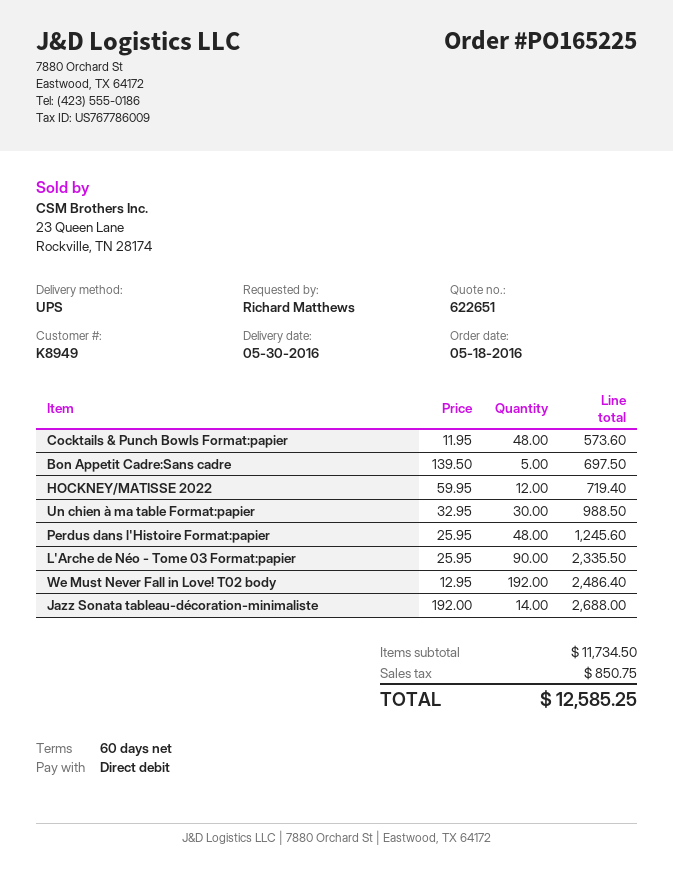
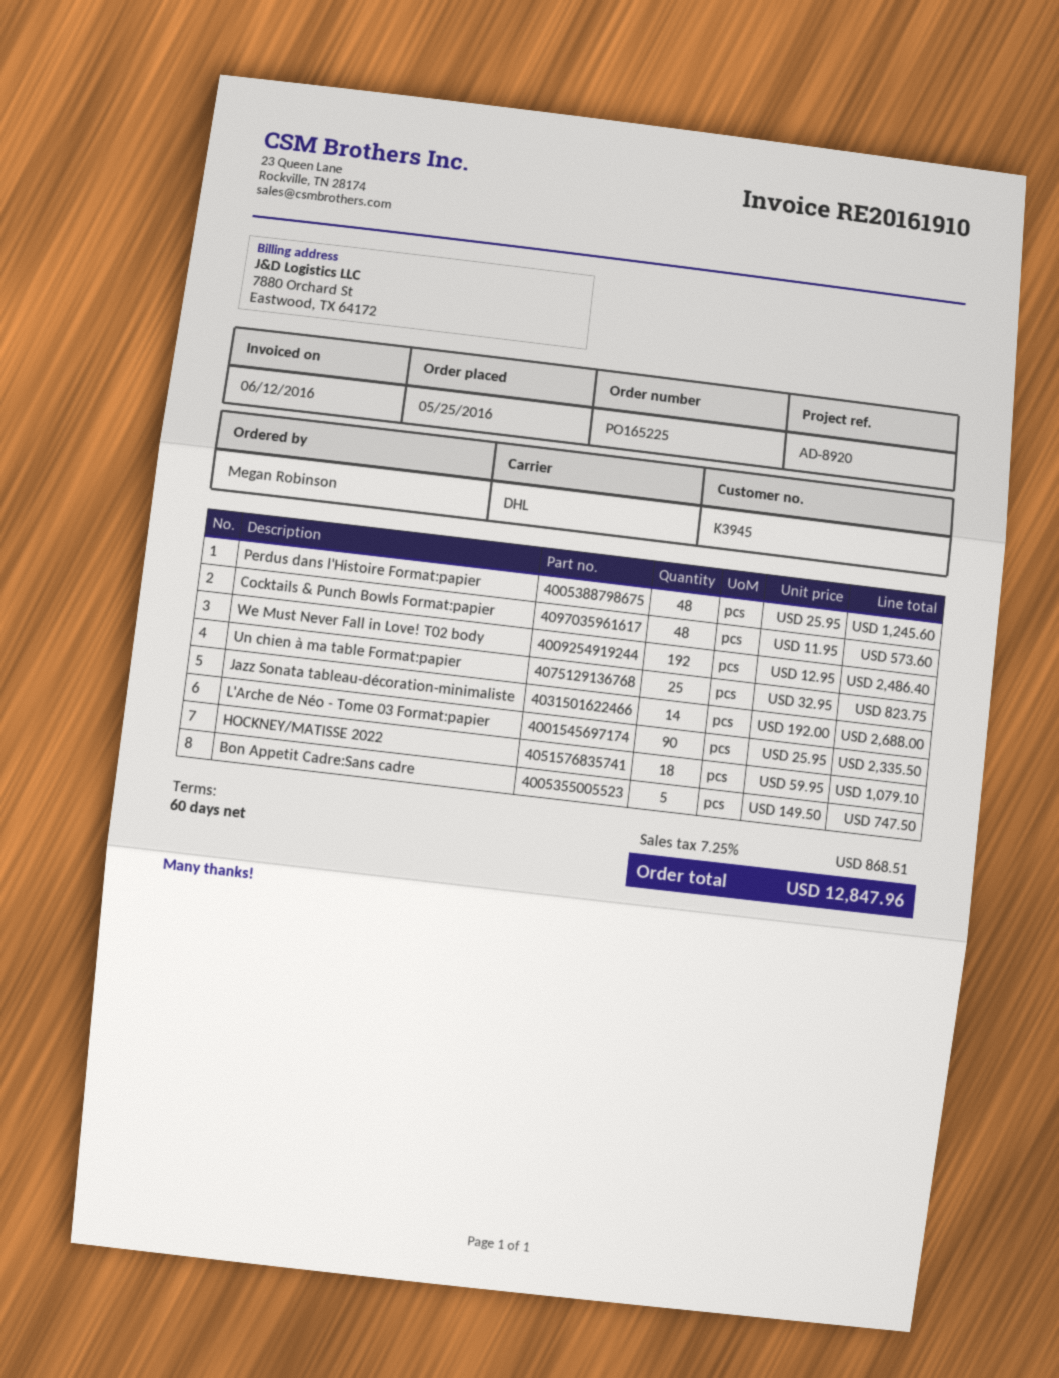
order date: 2016-05-18 -> 2016-05-25
customer number: K8949 -> K3945
ordered by: Richard Matthews -> Megan Robinson
shipping method: UPS -> DHL
Bon Appetit Cadre:Sans cadre: 5 x 139.50 = 697.50 -> 5 x 149.50 = 747.50
HOCKNEY/MATISSE 2022: 12 x 59.95 = 719.40 -> 18 x 59.95 = 1079.10
Un chien à ma table Format:papier: 30 x 32.95 = 988.50 -> 25 x 32.95 = 823.75
tax: 850.75 -> 868.51
total: 12585.25 -> 12847.96

